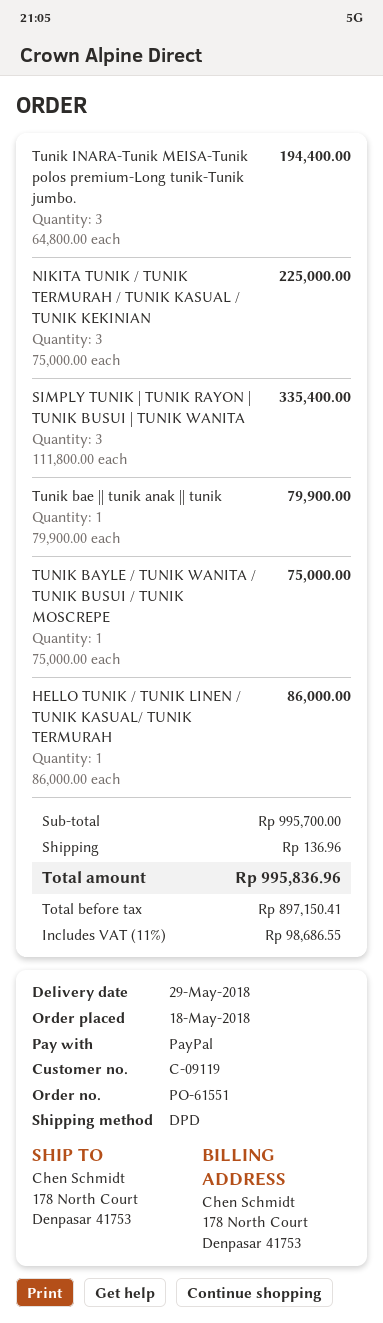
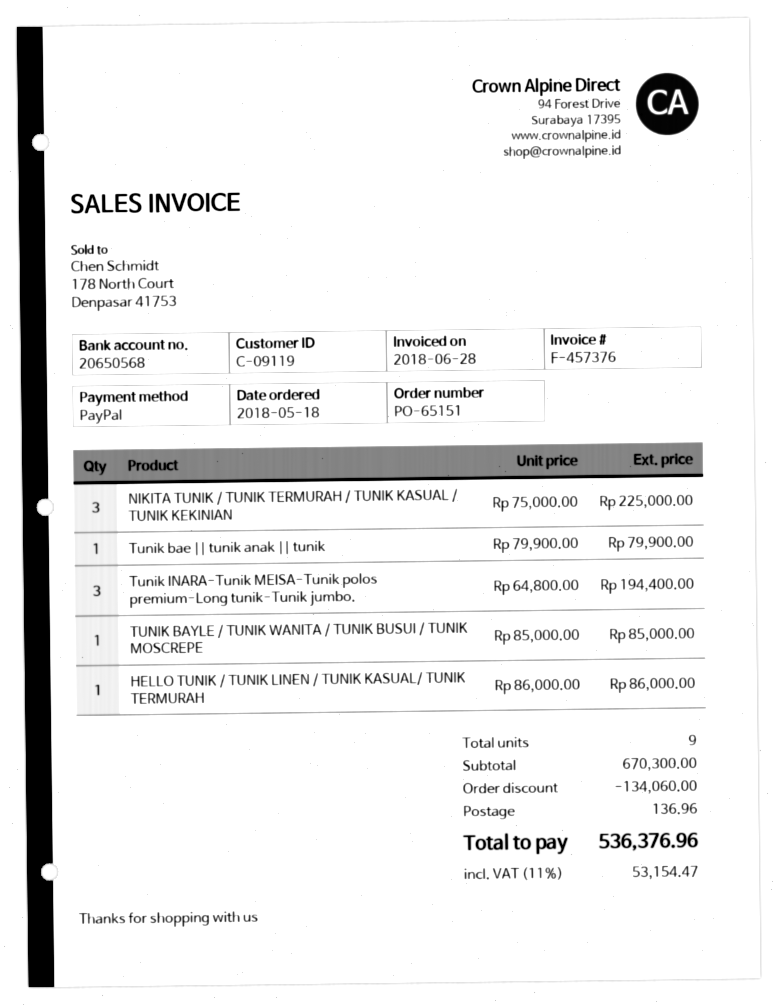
order number: PO-61551 -> PO-65151
SIMPLY TUNIK | TUNIK RAYON | TUNIK BUSUI | TUNIK WANITA: 3 x 111800.00 = 335400.00 -> none
TUNIK BAYLE / TUNIK WANITA / TUNIK BUSUI / TUNIK MOSCREPE: 1 x 75000.00 = 75000.00 -> 1 x 85000.00 = 85000.00
subtotal: 995700.00 -> 670300.00
discount: none -> 134060.00
tax: 11% = 98686.55 -> 11% = 53154.47
total: 995836.96 -> 536376.96

